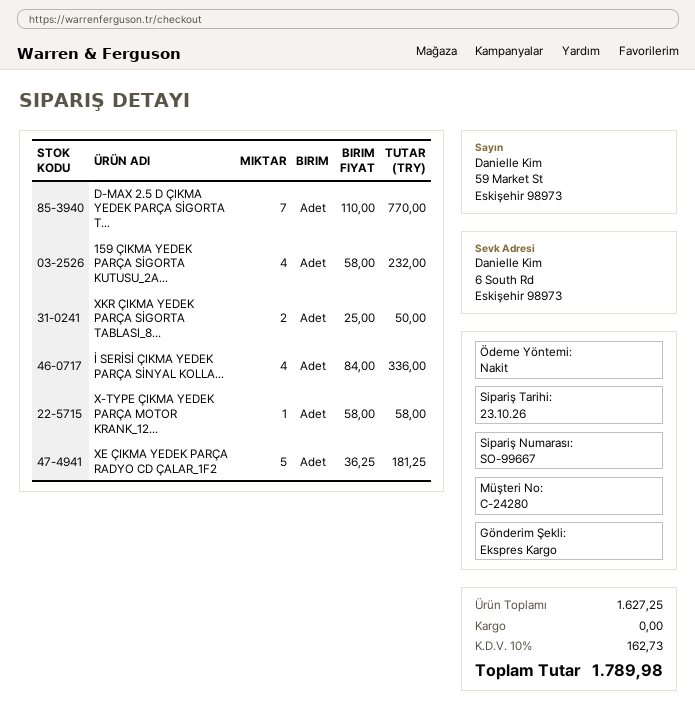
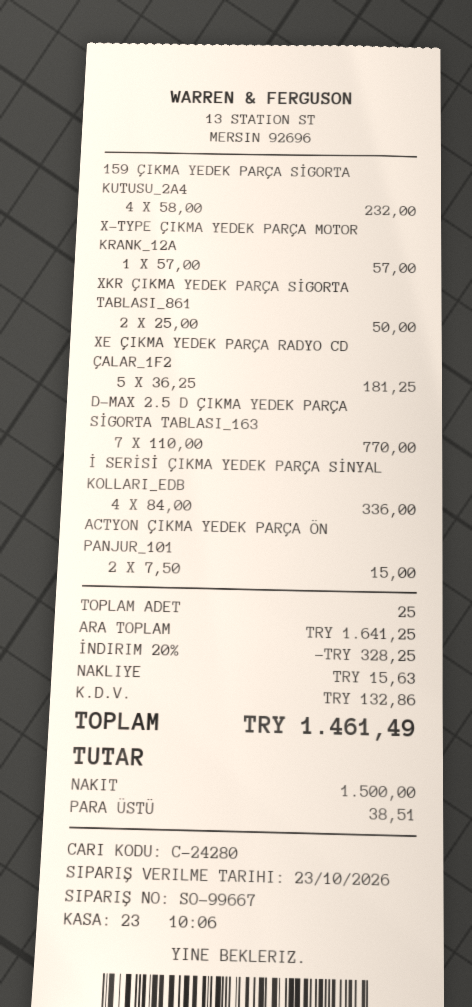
X-TYPE ÇIKMA YEDEK PARÇA MOTOR KRANK_12...: 1 x 58.00 = 58.00 -> 1 x 57.00 = 57.00
ACTYON ÇIKMA YEDEK PARÇA ÖN PANJUR_101: none -> 2 x 7.50 = 15.00
subtotal: 1627.25 -> 1641.25
discount: none -> 20% = 328.25
shipping: 0.00 -> 15.63
tax: 162.73 -> 132.86
total: 1789.98 -> 1461.49

